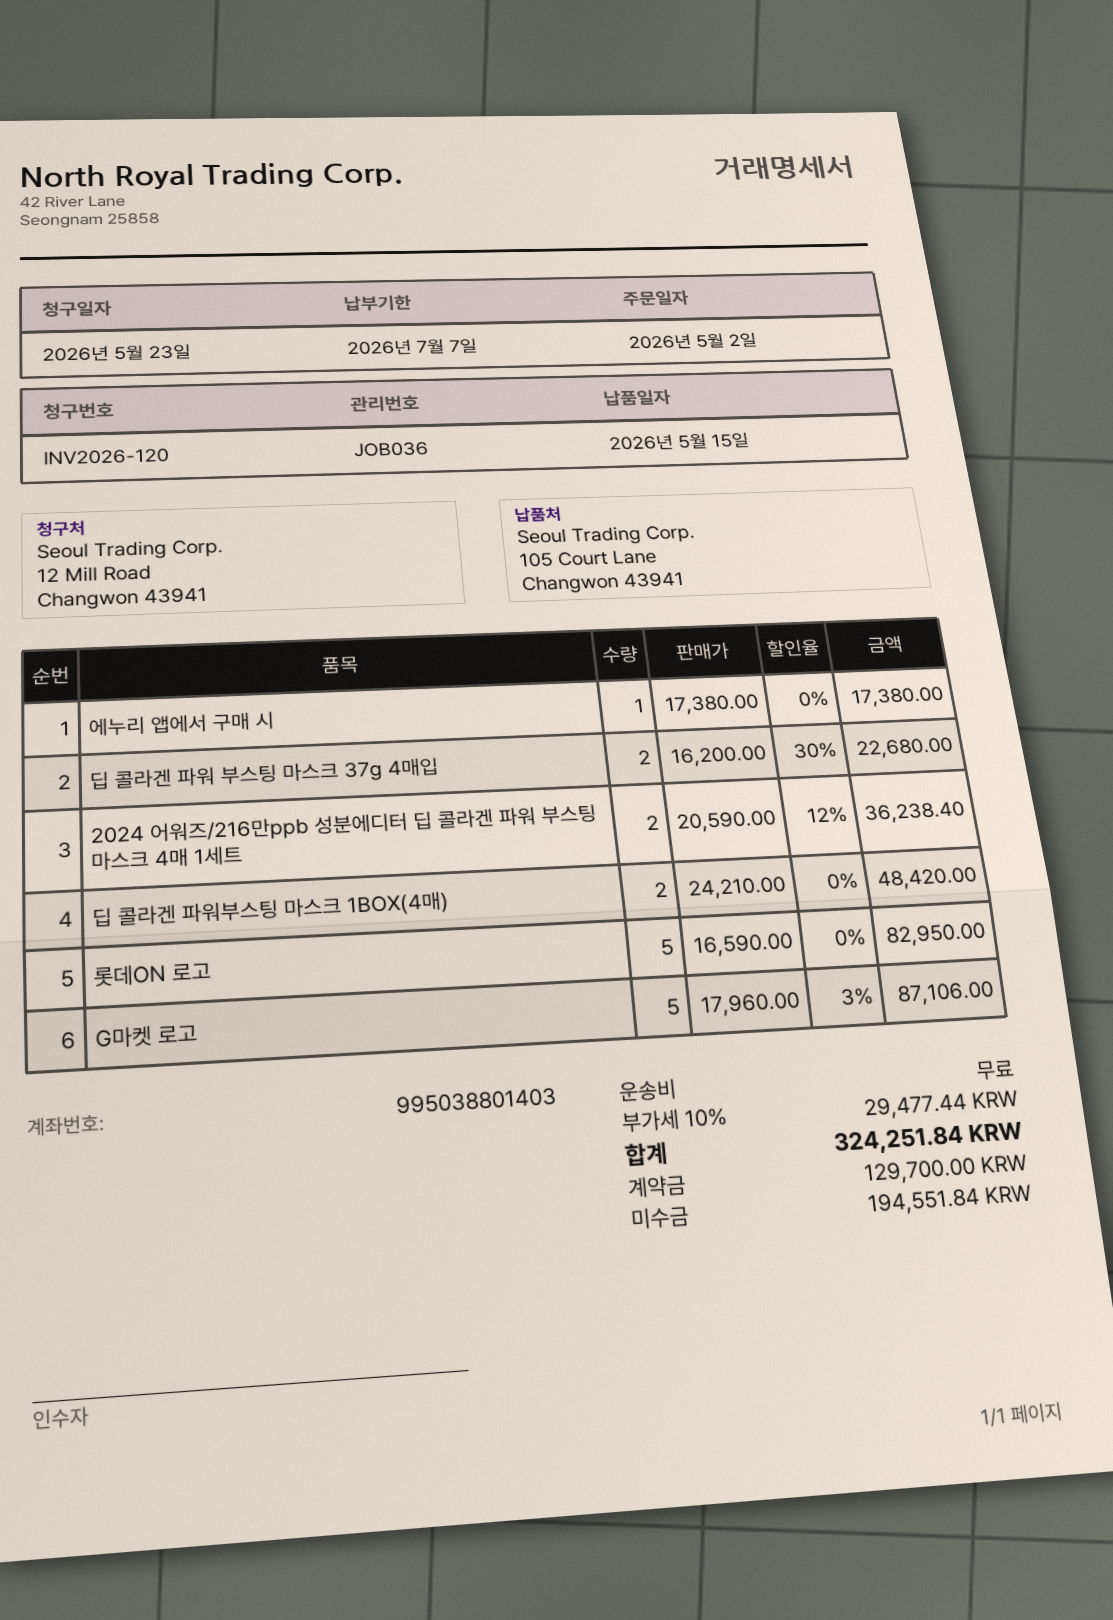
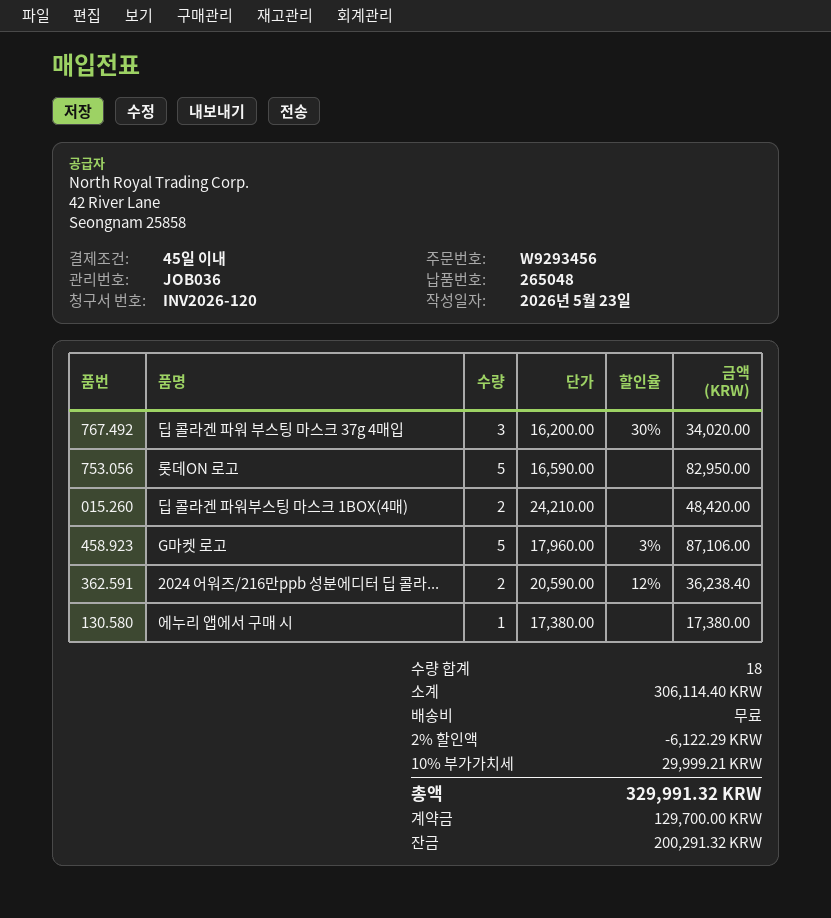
딥 콜라겐 파워 부스팅 마스크 37g 4매입: 2 x 16200.00 - 30% = 22680.00 -> 3 x 16200.00 - 30% = 34020.00
discount: none -> 2% = 6122.29
tax: 10% = 29477.44 -> 10% = 29999.21
total: 324251.84 -> 329991.32
balance: 194551.84 -> 200291.32

